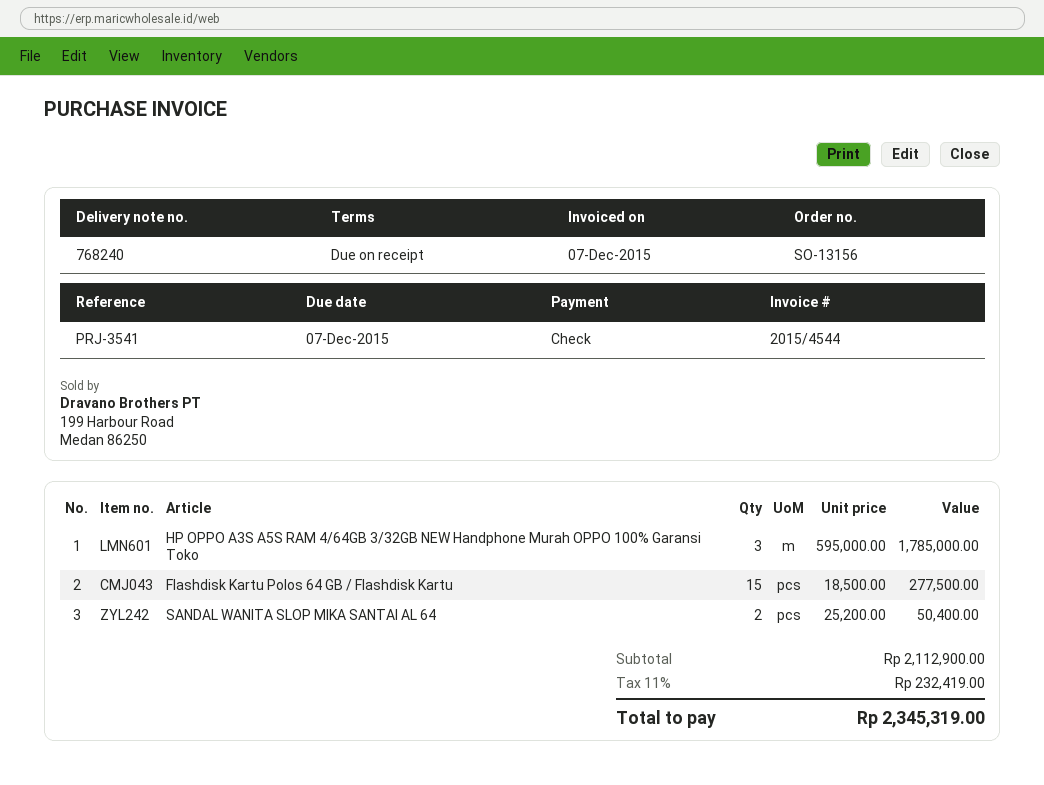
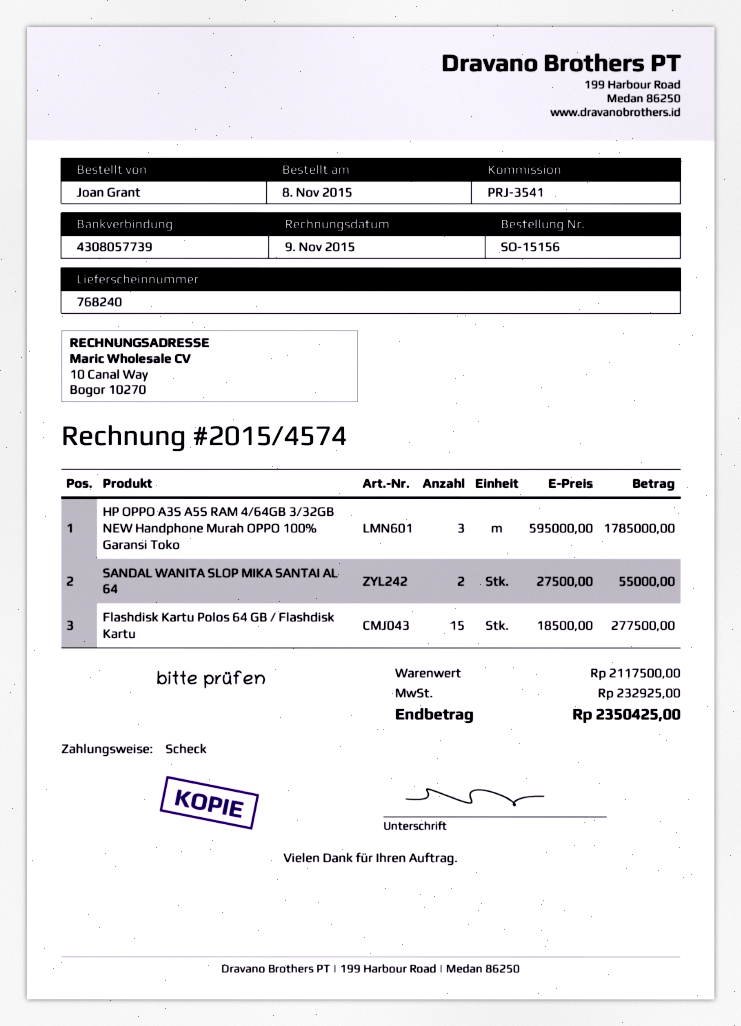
order number: SO-13156 -> SO-15156
invoice number: 2015/4544 -> 2015/4574
invoice date: 2015-12-07 -> 2015-11-09
SANDAL WANITA SLOP MIKA SANTAI AL 64: 2 x 25200.00 = 50400.00 -> 2 x 27500.00 = 55000.00
subtotal: 2112900.00 -> 2117500.00
tax: 232419.00 -> 232925.00
total: 2345319.00 -> 2350425.00

